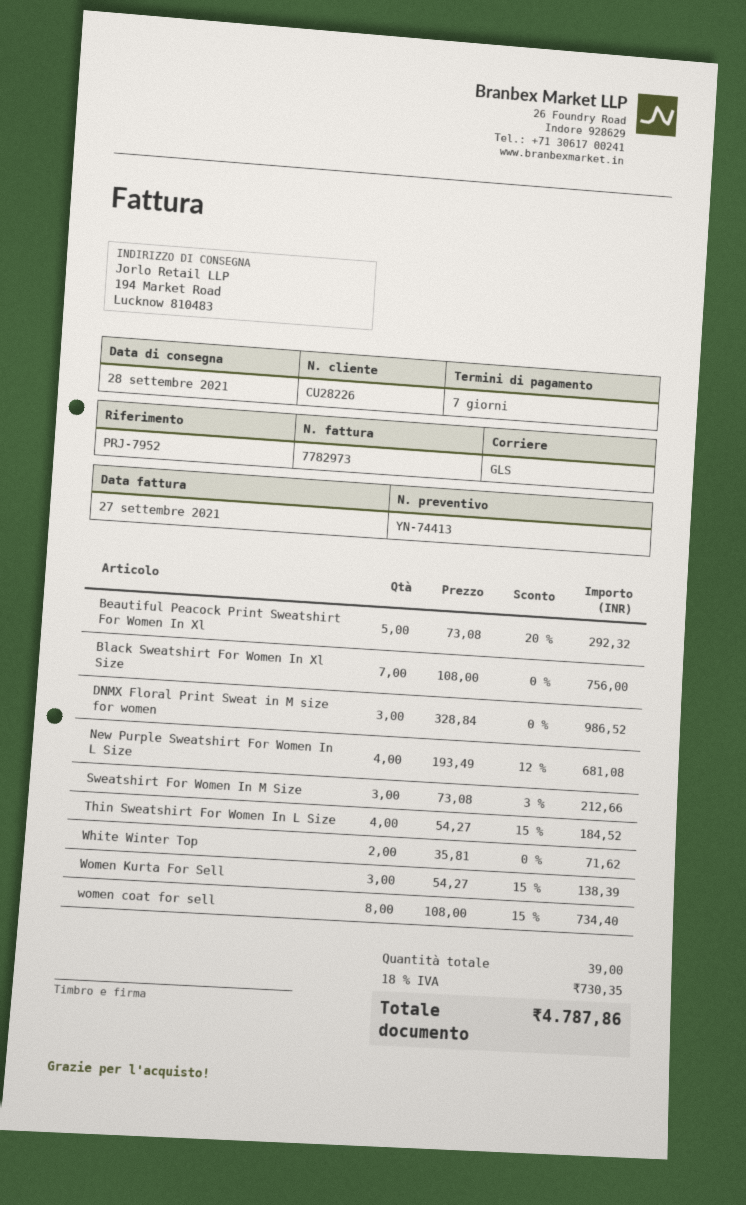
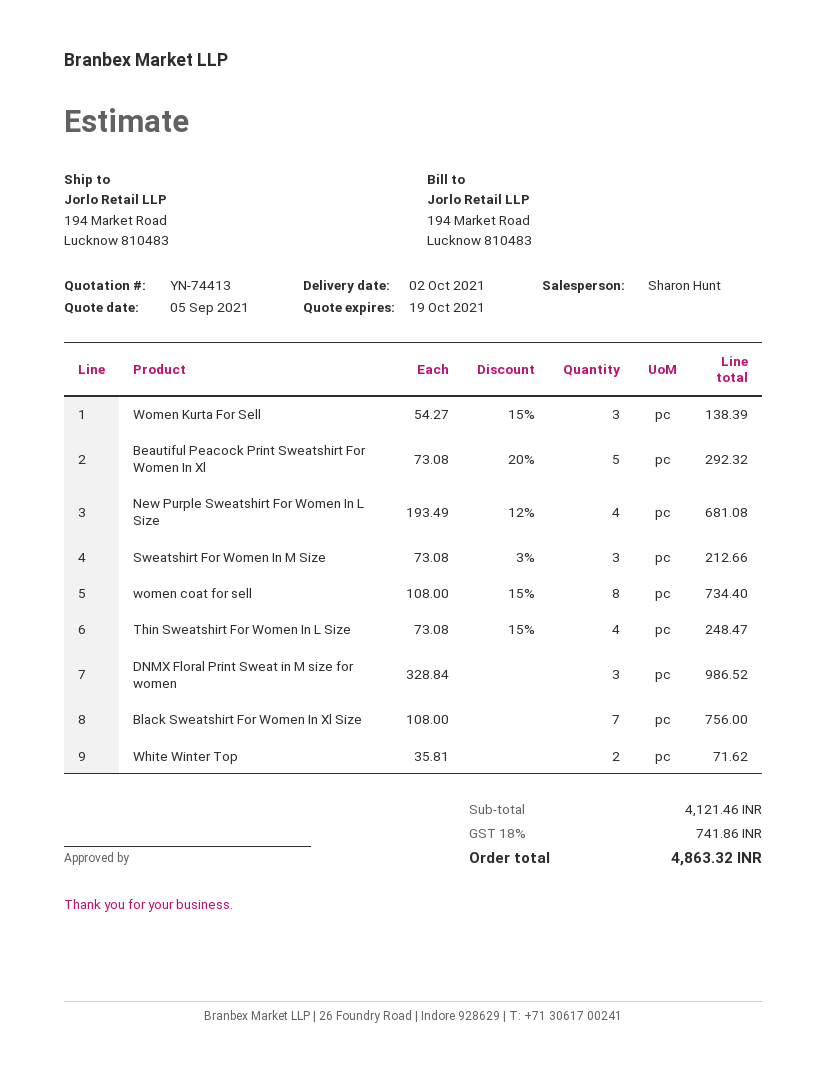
delivery date: 2021-09-28 -> 2021-10-02
Thin Sweatshirt For Women In L Size: 4 x 54.27 - 15% = 184.52 -> 4 x 73.08 - 15% = 248.47
tax: 18% = 730.35 -> 18% = 741.86
total: 4787.86 -> 4863.32

